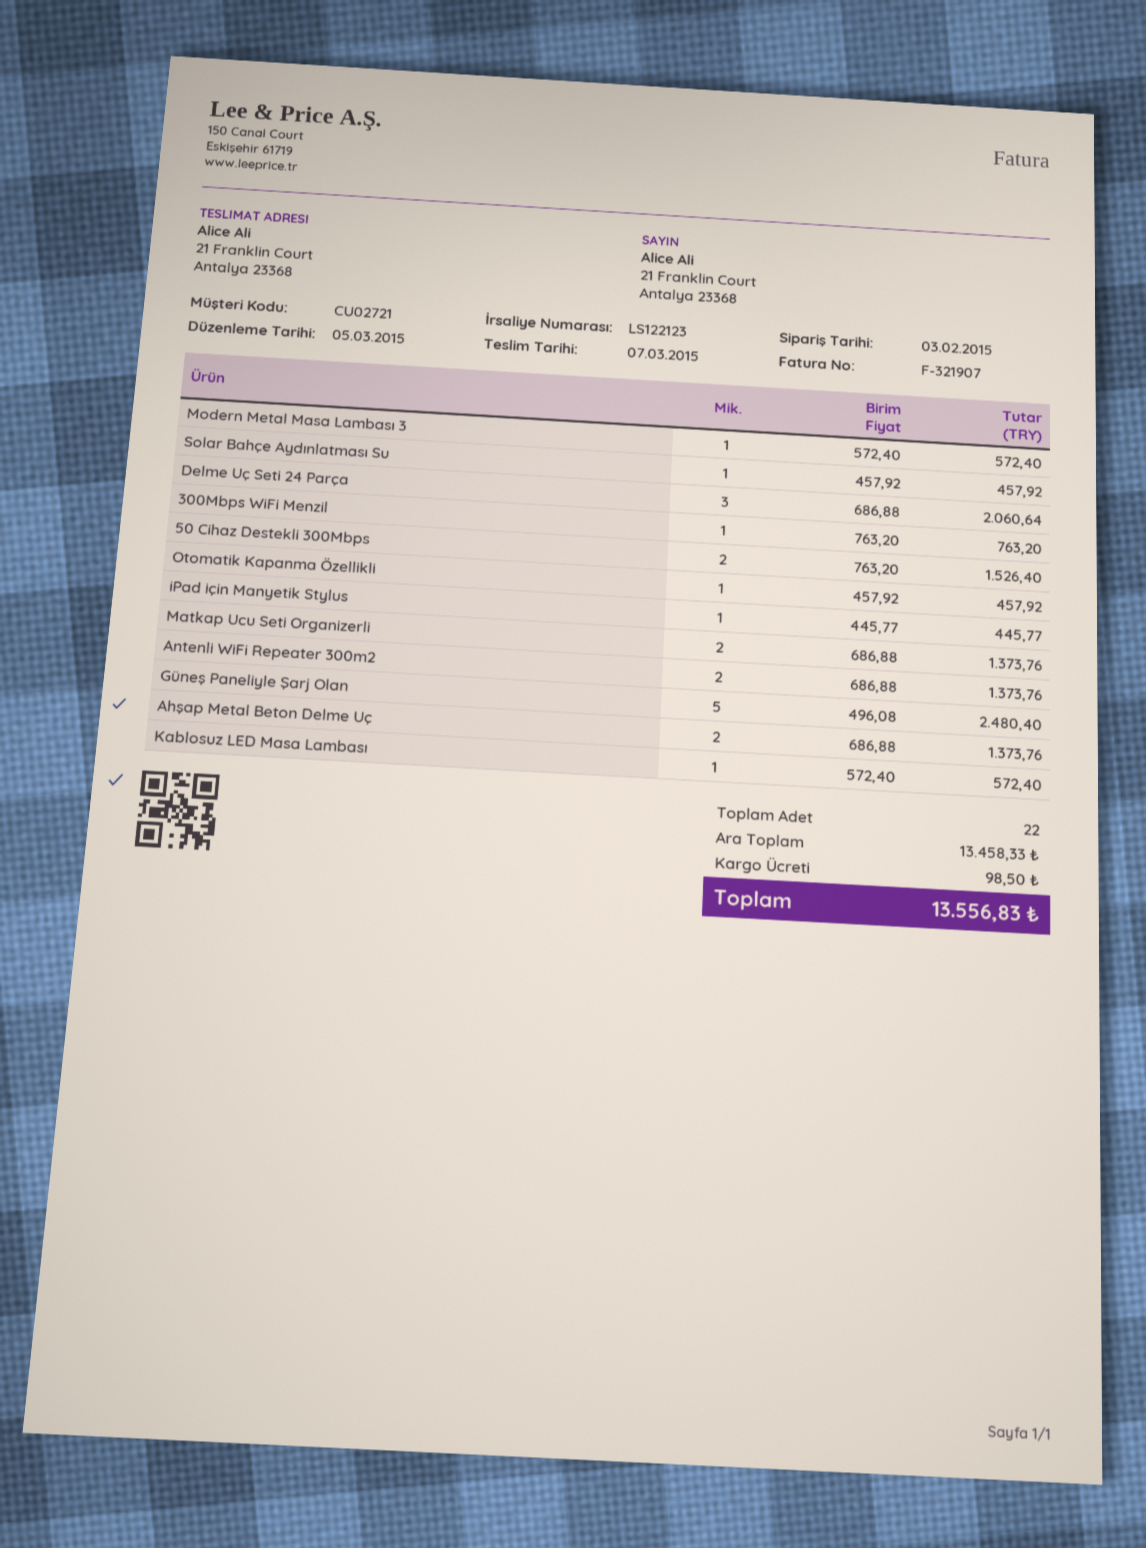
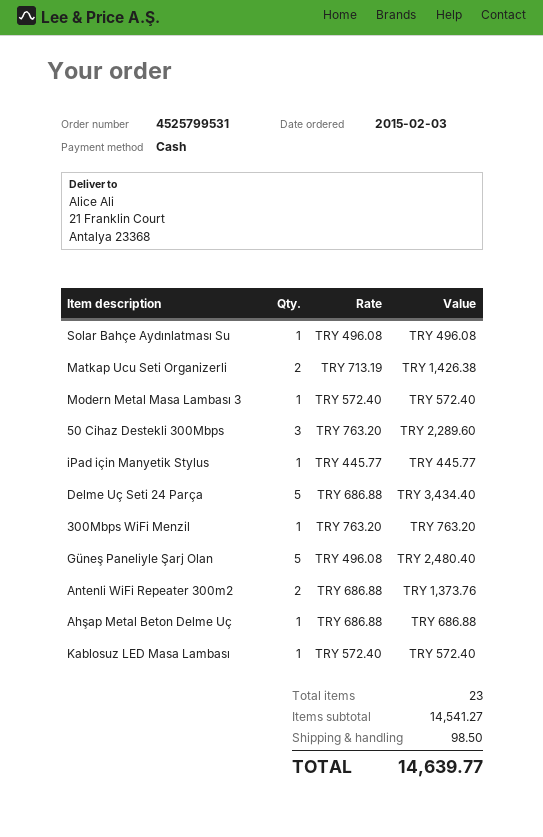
Solar Bahçe Aydınlatması Su: 1 x 457.92 = 457.92 -> 1 x 496.08 = 496.08
Delme Uç Seti 24 Parça: 3 x 686.88 = 2060.64 -> 5 x 686.88 = 3434.40
50 Cihaz Destekli 300Mbps: 2 x 763.20 = 1526.40 -> 3 x 763.20 = 2289.60
Otomatik Kapanma Özellikli: 1 x 457.92 = 457.92 -> none
Matkap Ucu Seti Organizerli: 2 x 686.88 = 1373.76 -> 2 x 713.19 = 1426.38
Ahşap Metal Beton Delme Uç: 2 x 686.88 = 1373.76 -> 1 x 686.88 = 686.88
total quantity: 22 -> 23
subtotal: 13458.33 -> 14541.27
total: 13556.83 -> 14639.77

